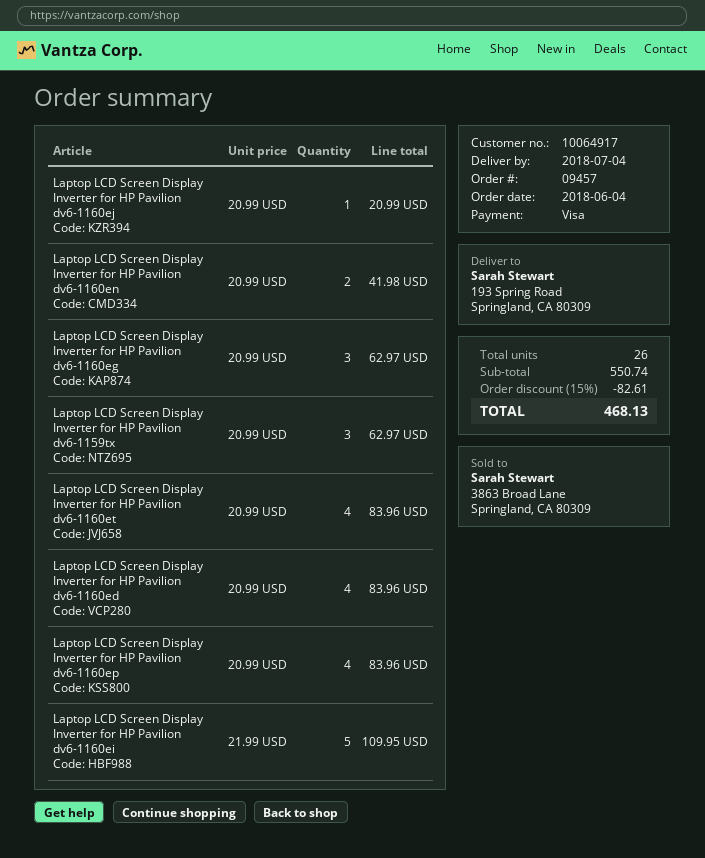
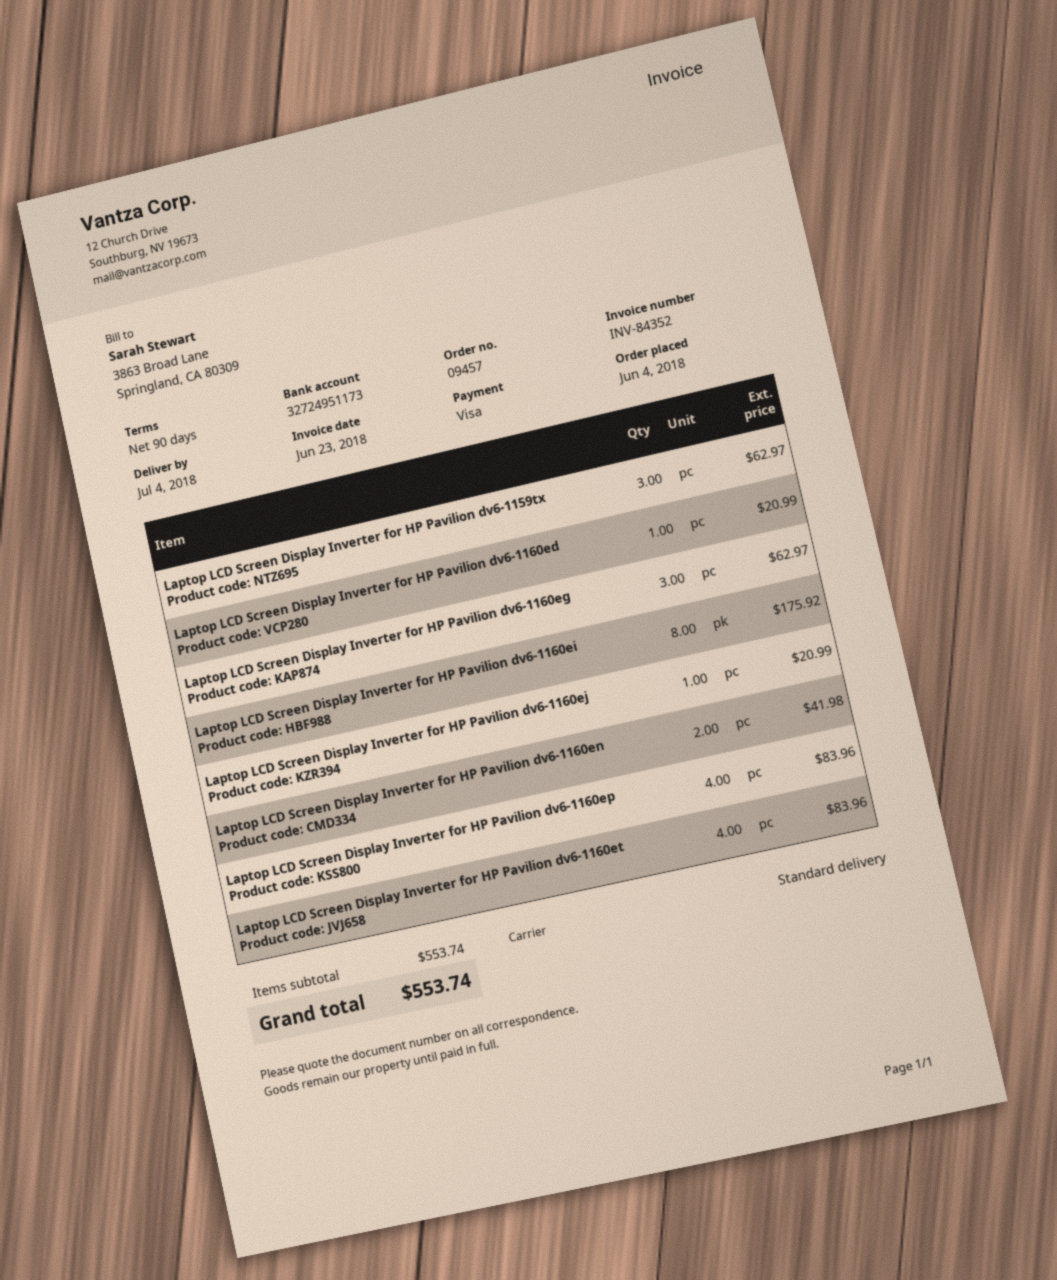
Laptop LCD Screen Display Inverter for HP Pavilion dv6-1160ed: 4 for 83.96 -> 1 for 20.99
Laptop LCD Screen Display Inverter for HP Pavilion dv6-1160ei: 5 for 109.95 -> 8 for 175.92
subtotal: 550.74 -> 553.74
discount: 15% = 82.61 -> none
total: 468.13 -> 553.74

